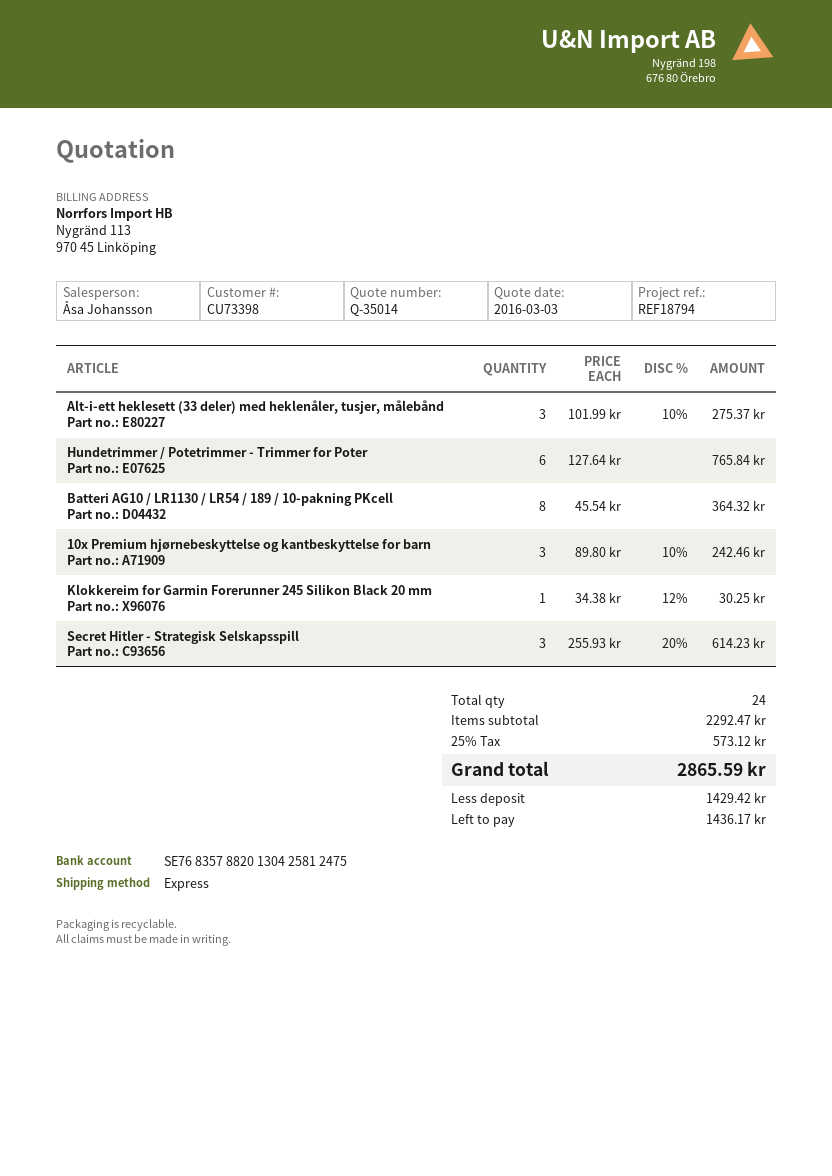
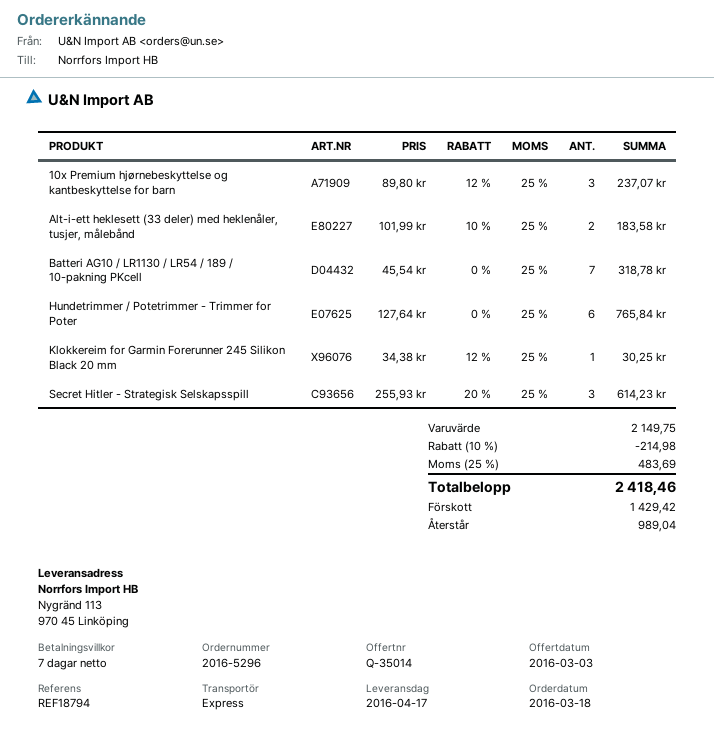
Alt-i-ett heklesett (33 deler) med heklenåler, tusjer, målebånd: 3 x 101.99 - 10% = 275.37 -> 2 x 101.99 - 10% = 183.58
Batteri AG10 / LR1130 / LR54 / 189 / 10-pakning PKcell: 8 x 45.54 = 364.32 -> 7 x 45.54 = 318.78
10x Premium hjørnebeskyttelse og kantbeskyttelse for barn: 3 x 89.80 - 10% = 242.46 -> 3 x 89.80 - 12% = 237.07
subtotal: 2292.47 -> 2149.75
discount: none -> 10% = 214.98
tax: 25% = 573.12 -> 25% = 483.69
total: 2865.59 -> 2418.46
balance: 1436.17 -> 989.04

